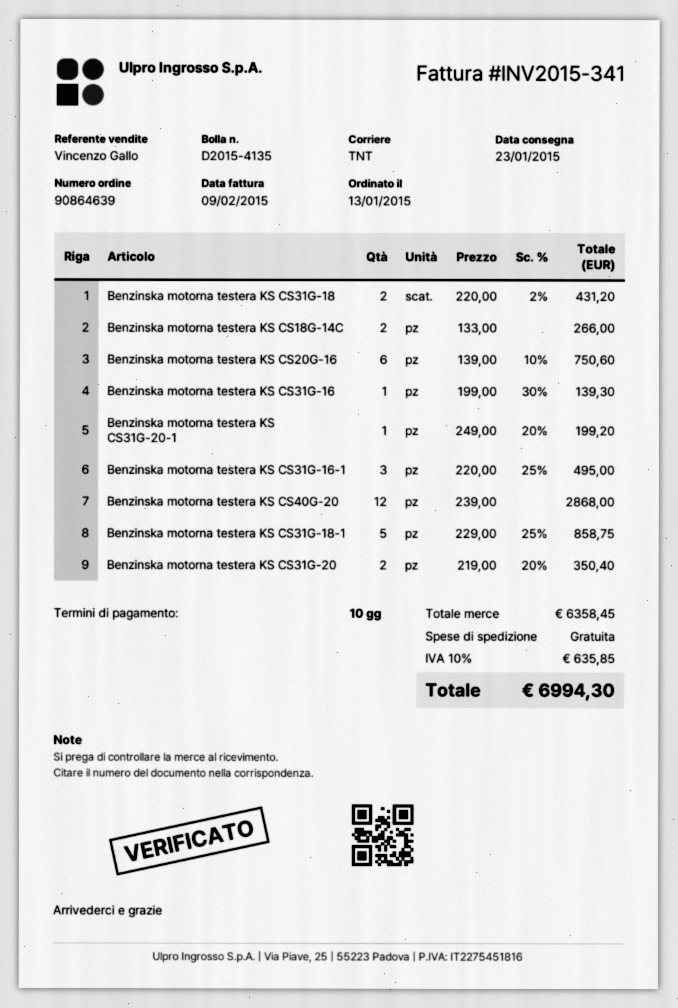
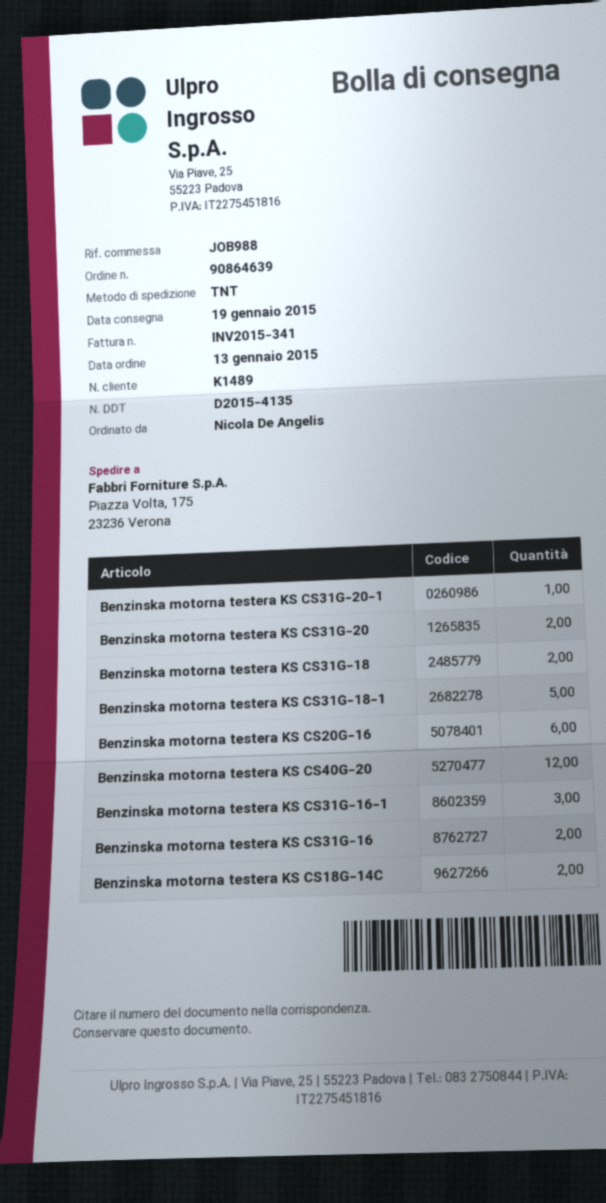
delivery date: 2015-01-23 -> 2015-01-19
Benzinska motorna testera KS CS31G-16: 1 -> 2

